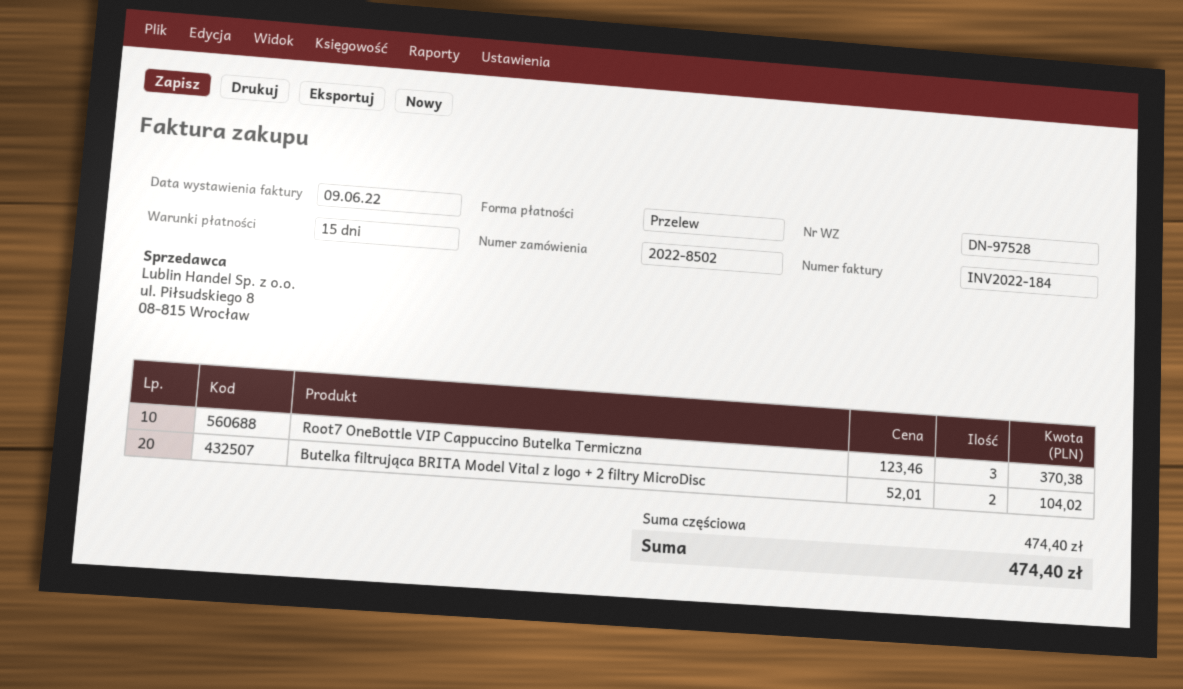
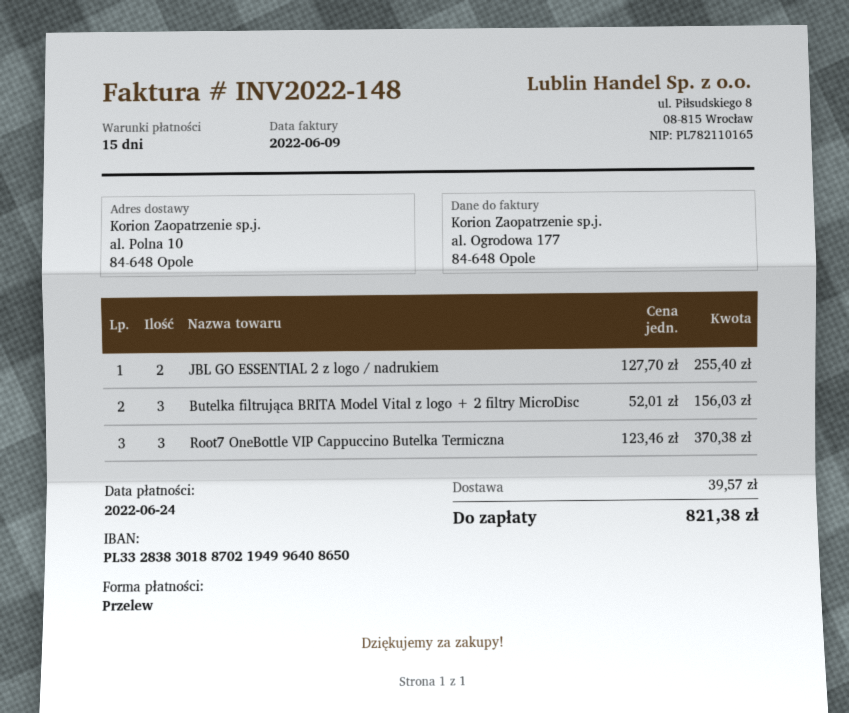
invoice number: INV2022-184 -> INV2022-148
Butelka filtrująca BRITA Model Vital z logo + 2 filtry MicroDisc: 2 x 52.01 = 104.02 -> 3 x 52.01 = 156.03
JBL GO ESSENTIAL 2 z logo / nadrukiem: none -> 2 x 127.70 = 255.40
shipping: none -> 39.57
total: 474.40 -> 821.38

